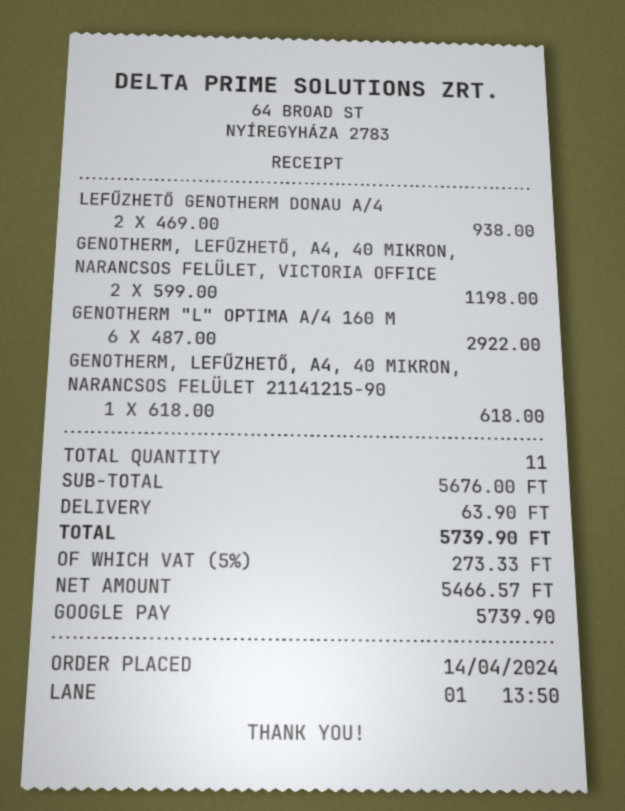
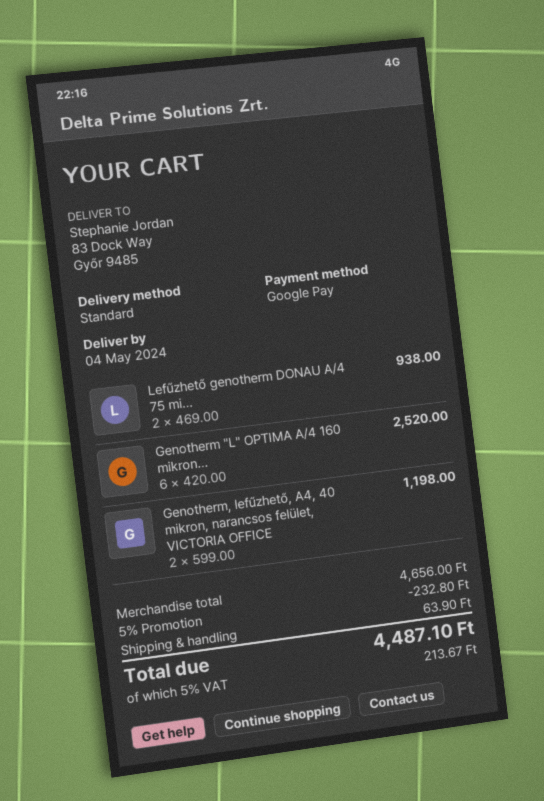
GENOTHERM "L" OPTIMA A/4 160 M: 6 x 487.00 = 2922.00 -> 6 x 420.00 = 2520.00
GENOTHERM, LEFŰZHETŐ, A4, 40 MIKRON, NARANCSOS FELÜLET 21141215-90: 1 x 618.00 = 618.00 -> none
subtotal: 5676.00 -> 4656.00
discount: none -> 5% = 232.80
tax: 5% = 273.33 -> 5% = 213.67
total: 5739.90 -> 4487.10

